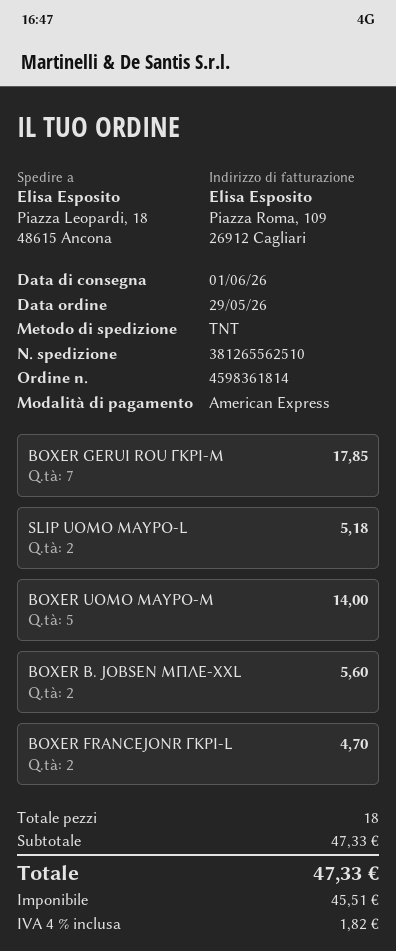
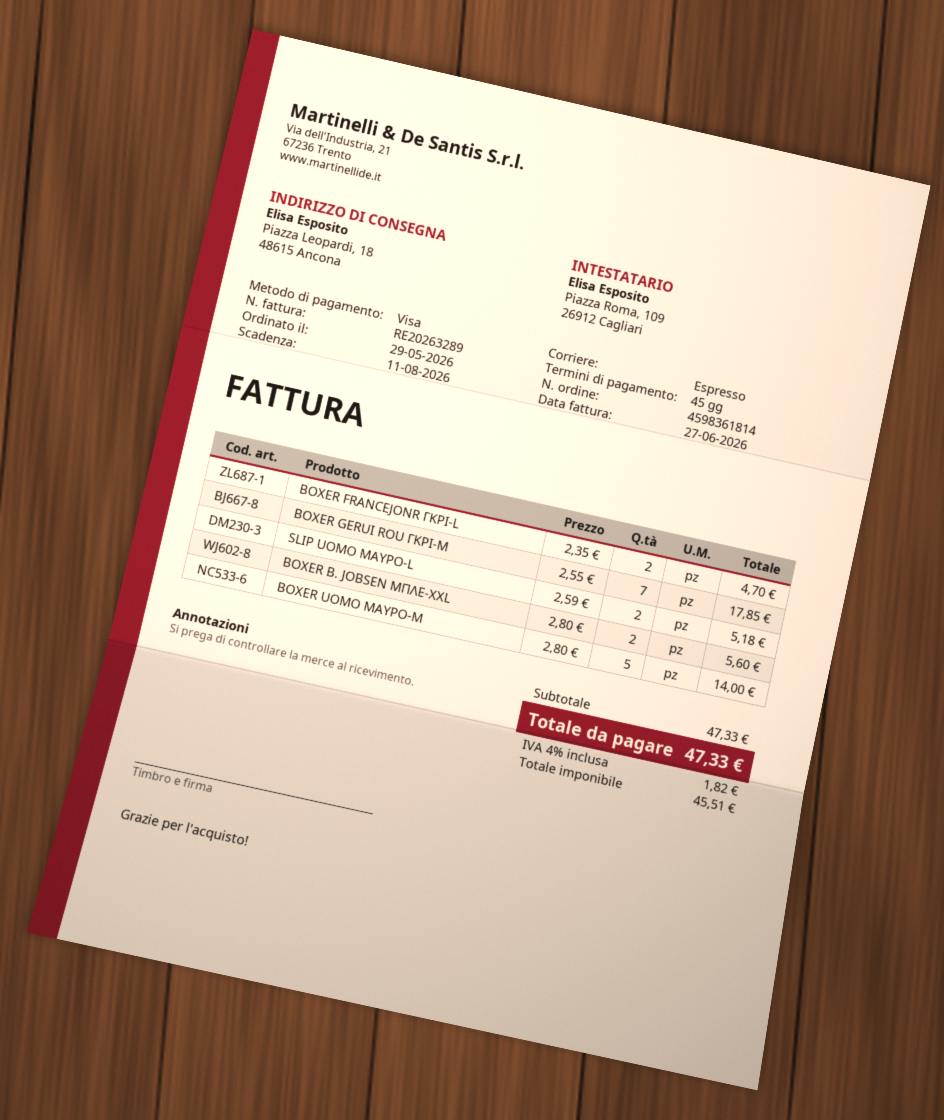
payment method: American Express -> Visa
shipping method: TNT -> express

